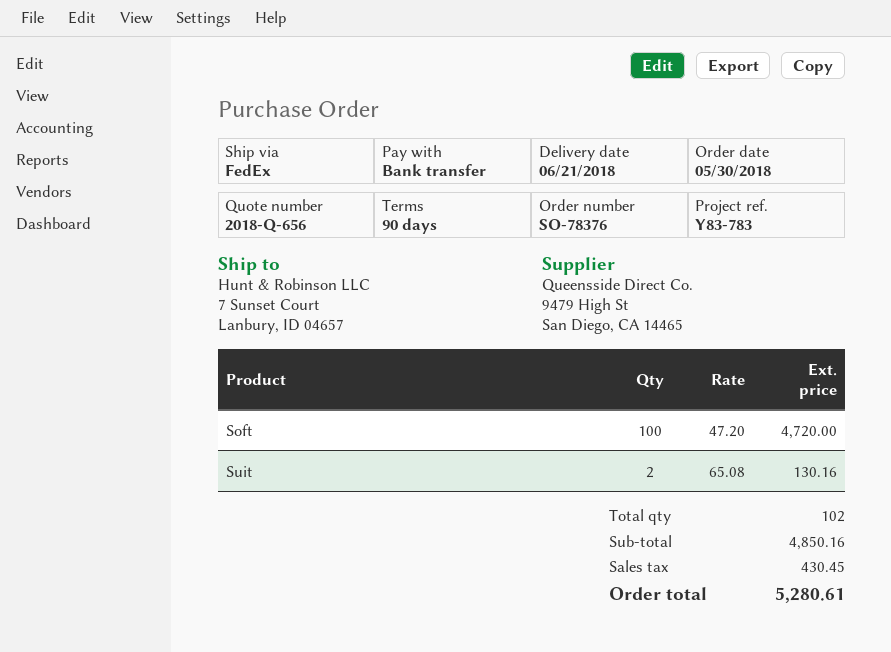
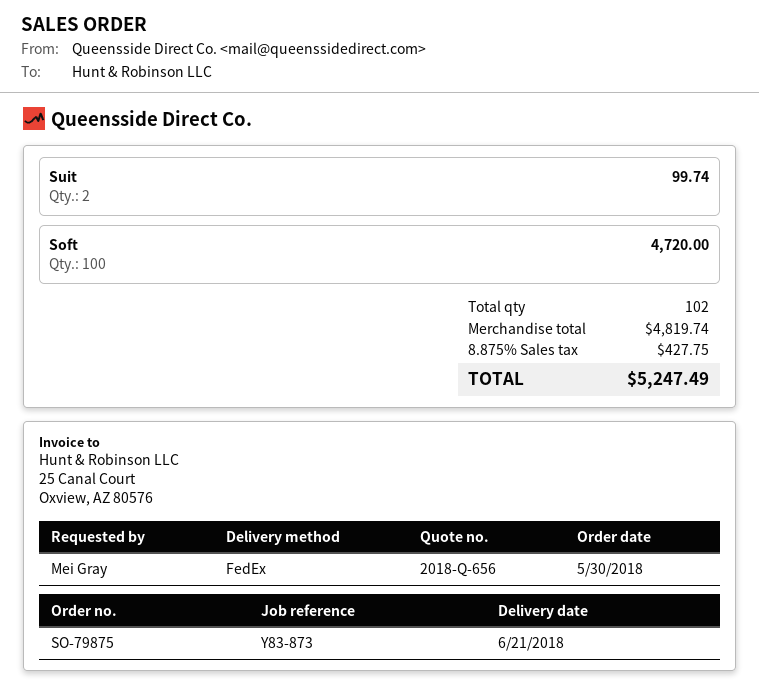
order number: SO-78376 -> SO-79875
reference: Y83-783 -> Y83-873
Suit: 2 for 130.16 -> 2 for 99.74
subtotal: 4850.16 -> 4819.74
tax: 430.45 -> 427.75
total: 5280.61 -> 5247.49

